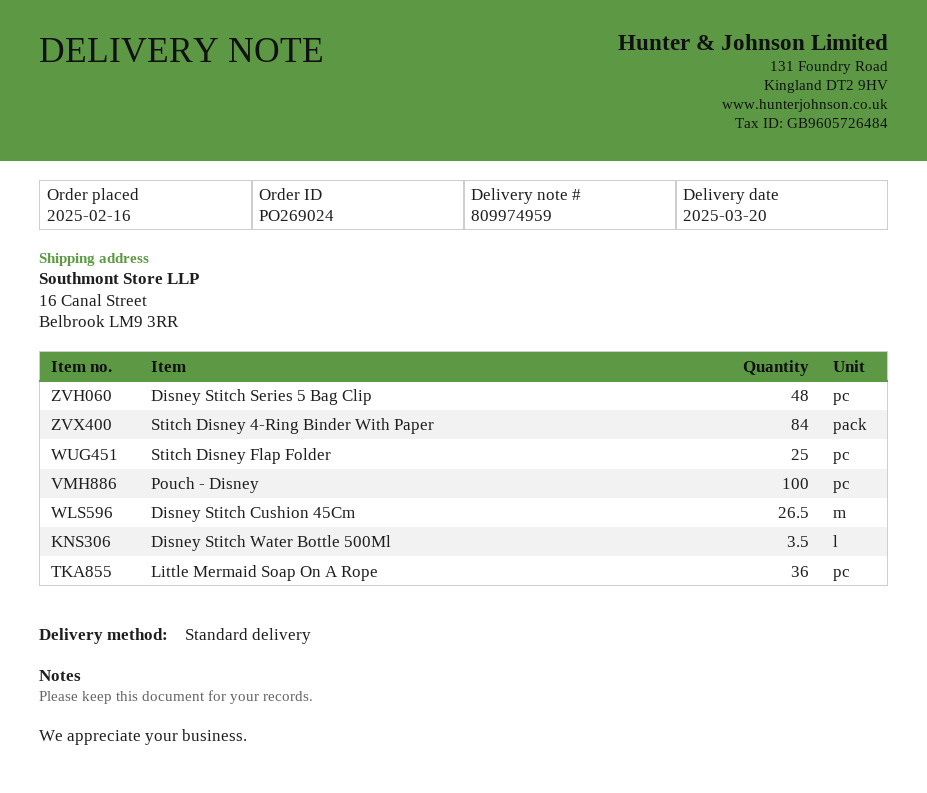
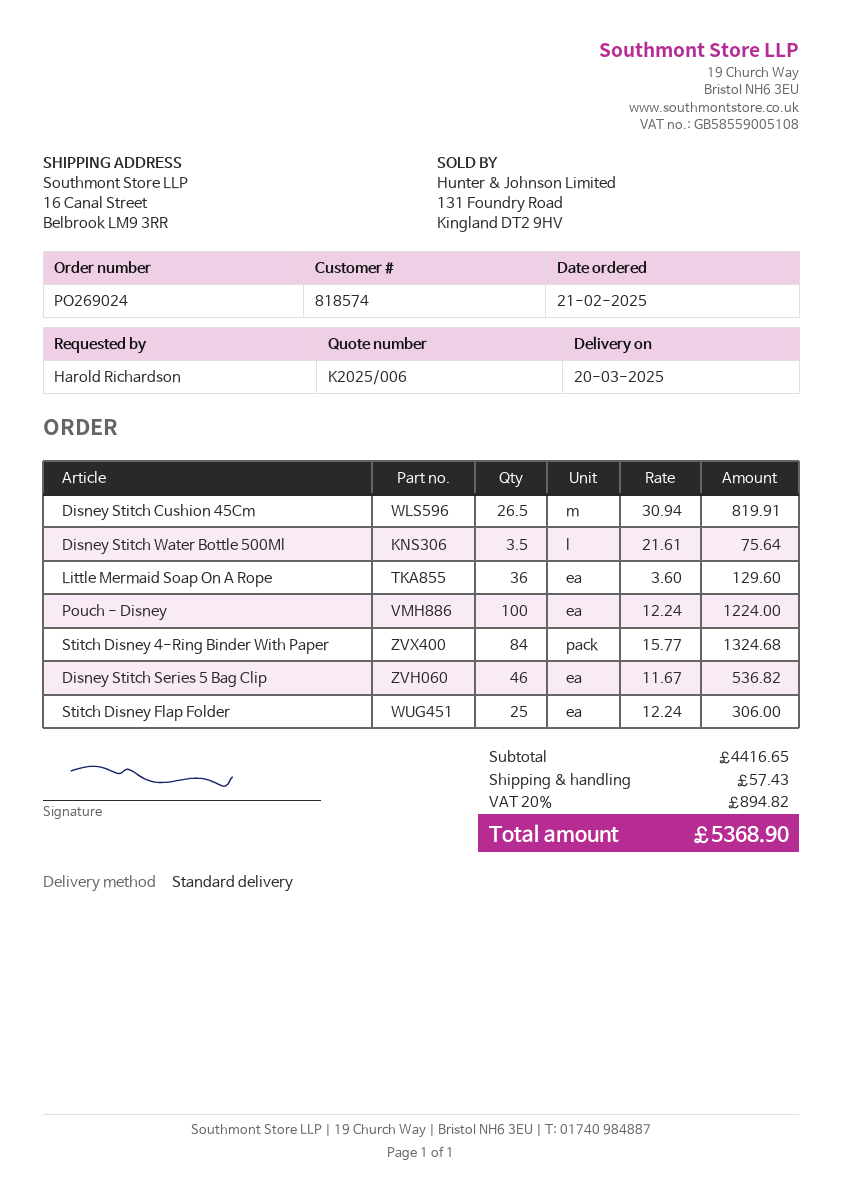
order date: 2025-02-16 -> 2025-02-21
Disney Stitch Series 5 Bag Clip: 48 -> 46

